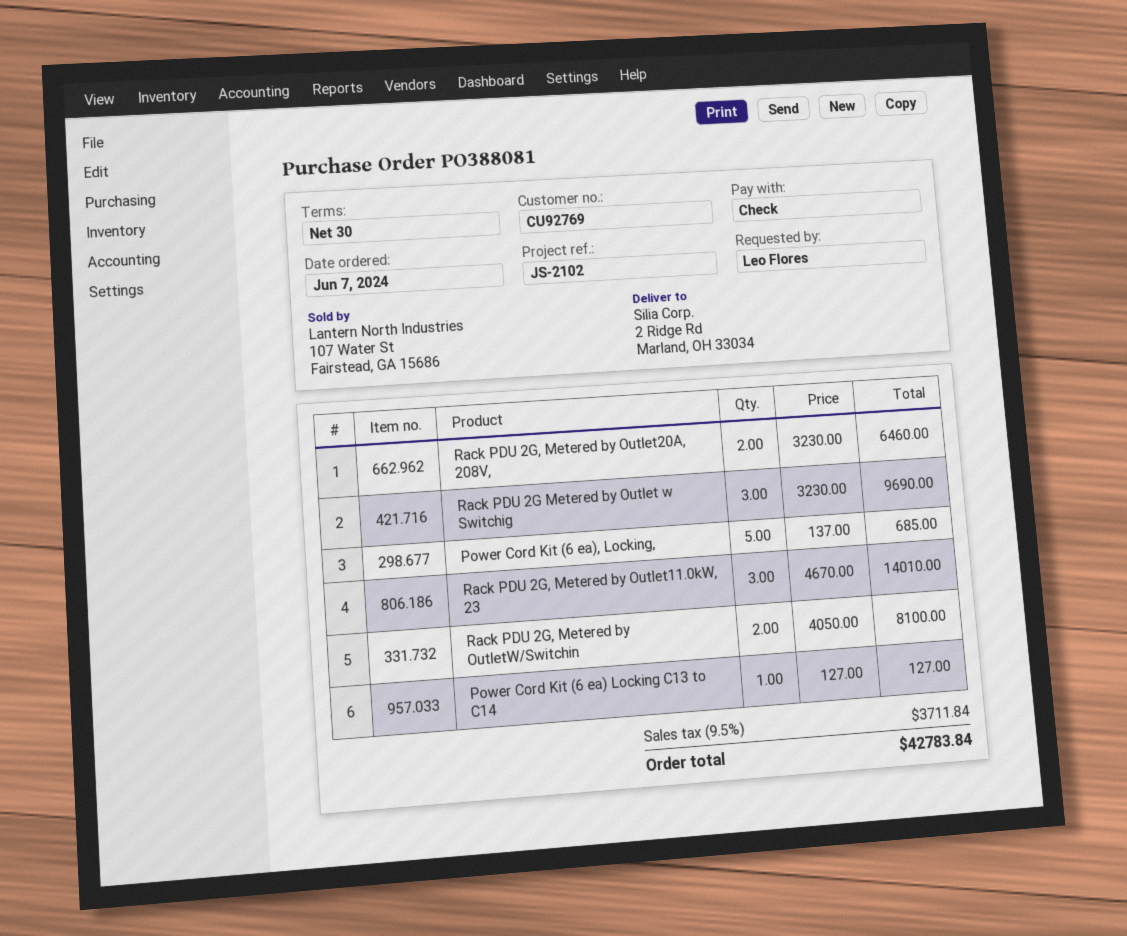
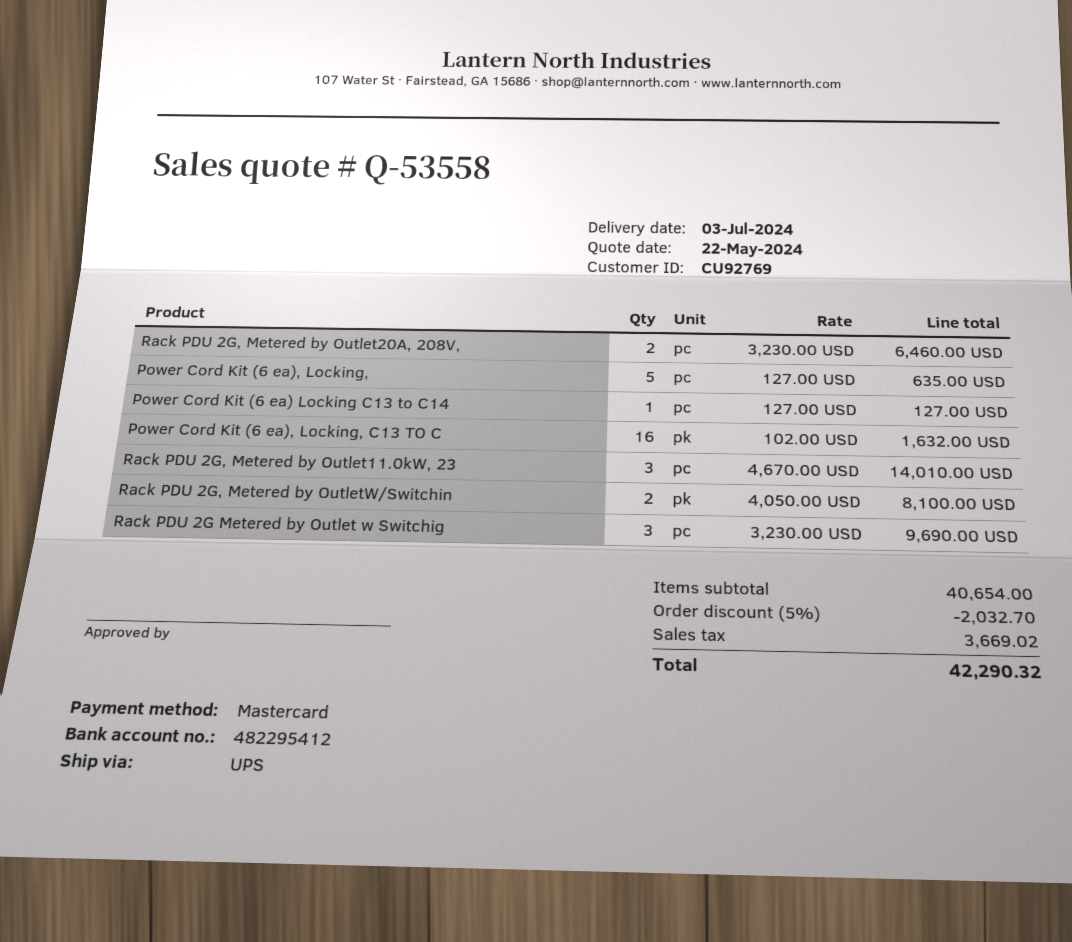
payment method: cheque -> Mastercard
Power Cord Kit (6 ea), Locking,: 5 x 137.00 = 685.00 -> 5 x 127.00 = 635.00
Power Cord Kit (6 ea), Locking, C13 TO C: none -> 16 x 102.00 = 1632.00
discount: none -> 5% = 2032.70
tax: 3711.84 -> 3669.02
total: 42783.84 -> 42290.32

